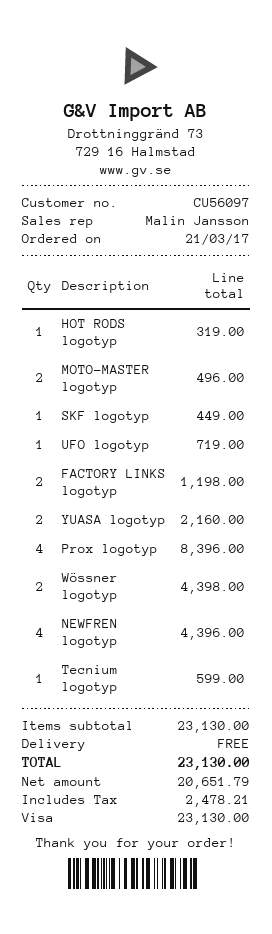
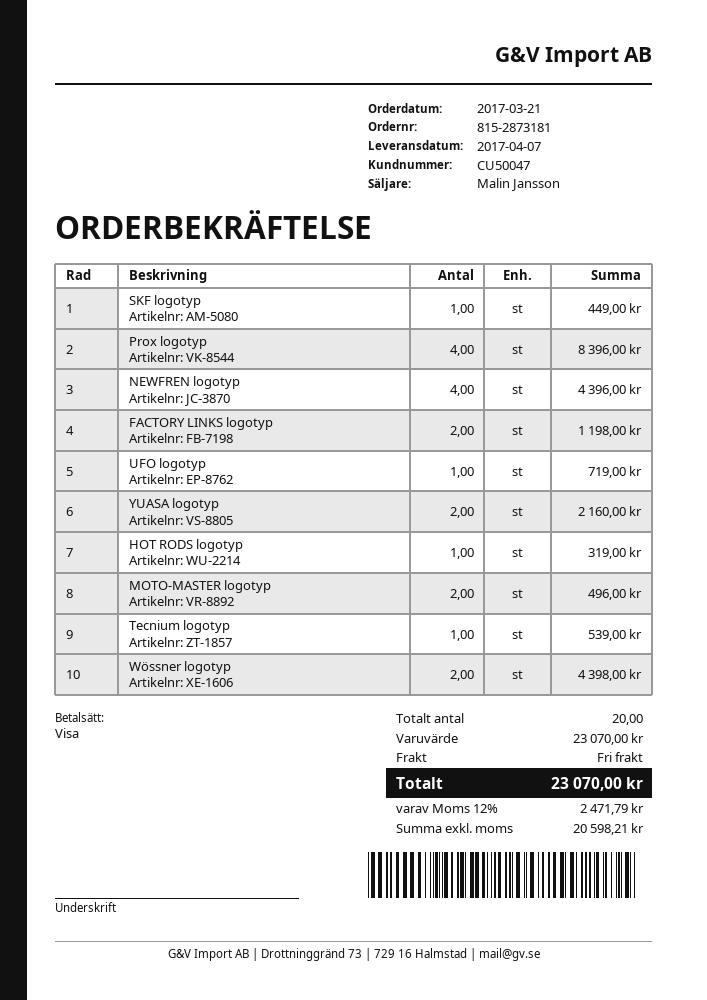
customer number: CU56097 -> CU50047
Tecnium logotyp: 1 for 599.00 -> 1 for 539.00
subtotal: 23130.00 -> 23070.00
net: 20651.79 -> 20598.21
tax: 2478.21 -> 2471.79
total: 23130.00 -> 23070.00

